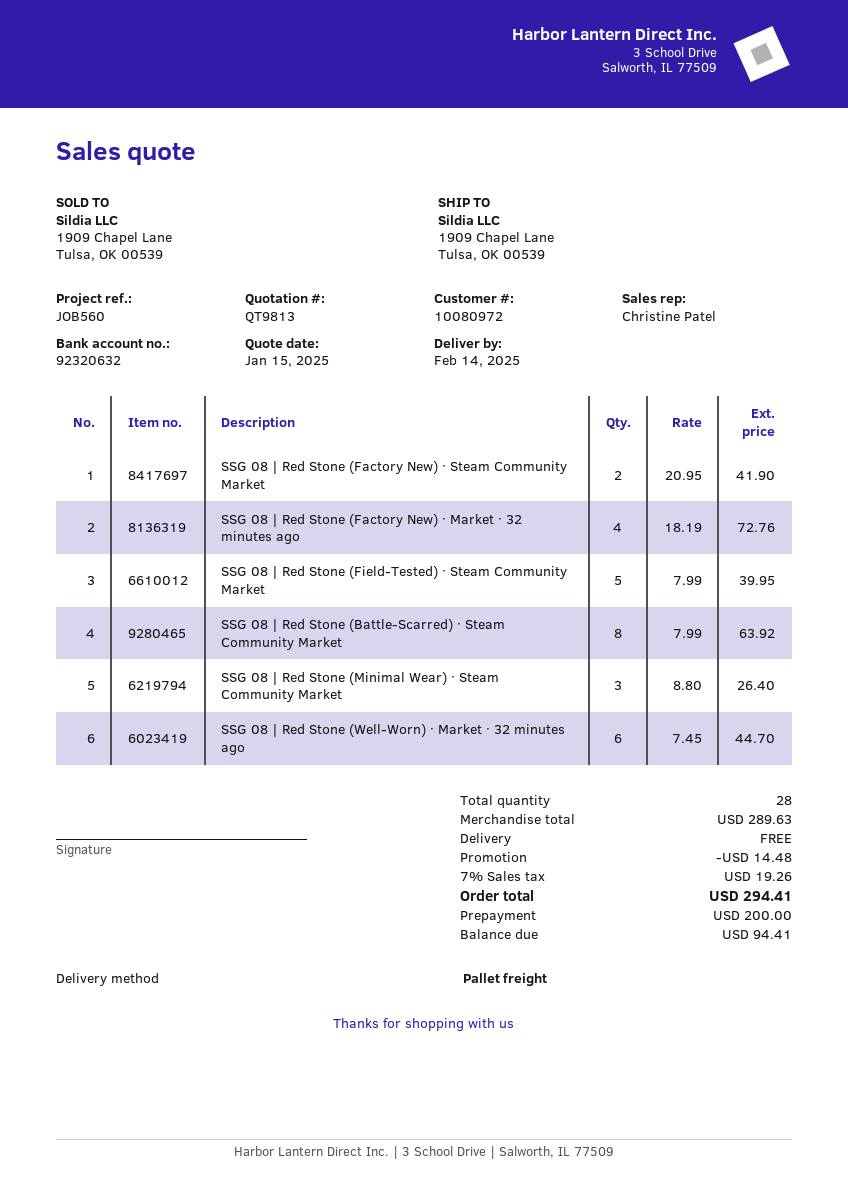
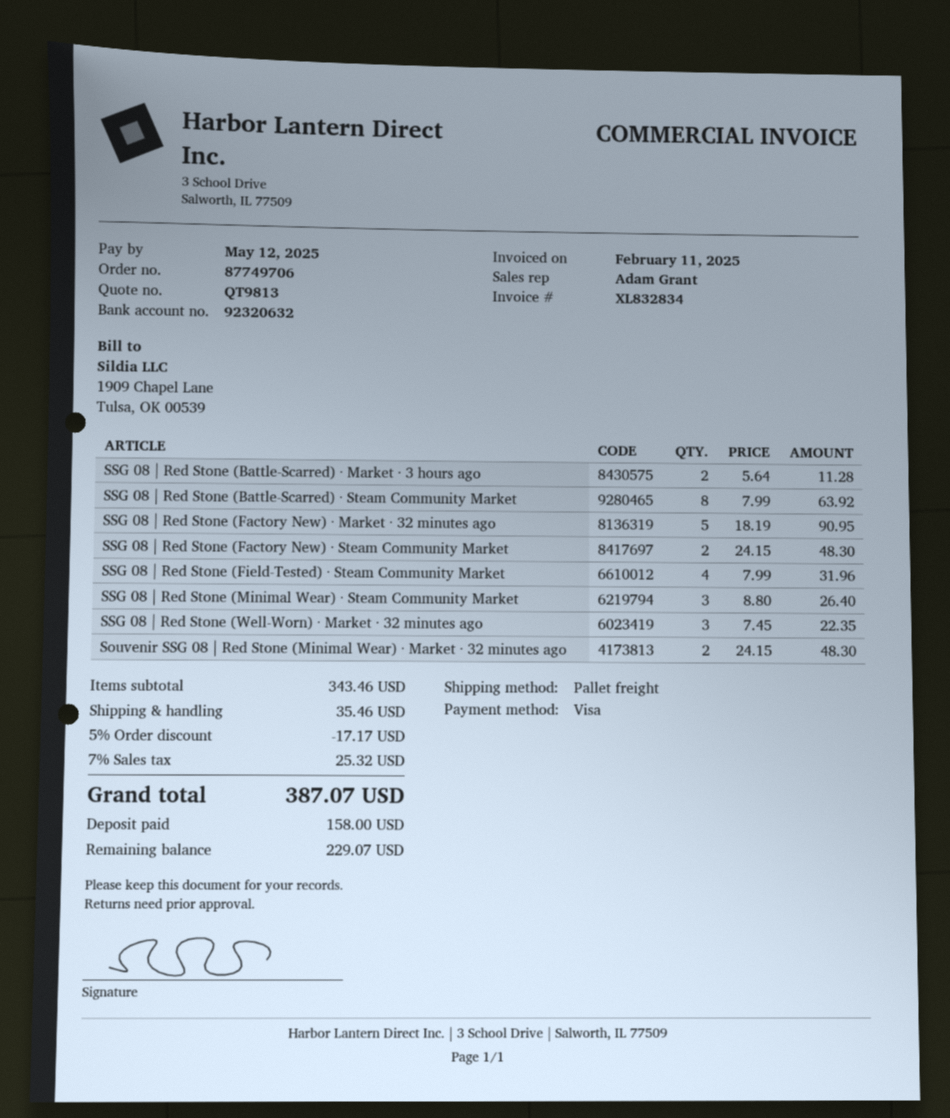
sales rep: Christine Patel -> Adam Grant
SSG 08 | Red Stone (Factory New) · Steam Community Market: 2 x 20.95 = 41.90 -> 2 x 24.15 = 48.30
SSG 08 | Red Stone (Factory New) · Market · 32 minutes ago: 4 x 18.19 = 72.76 -> 5 x 18.19 = 90.95
SSG 08 | Red Stone (Field-Tested) · Steam Community Market: 5 x 7.99 = 39.95 -> 4 x 7.99 = 31.96
SSG 08 | Red Stone (Well-Worn) · Market · 32 minutes ago: 6 x 7.45 = 44.70 -> 3 x 7.45 = 22.35
SSG 08 | Red Stone (Battle-Scarred) · Market · 3 hours ago: none -> 2 x 5.64 = 11.28
Souvenir SSG 08 | Red Stone (Minimal Wear) · Market · 32 minutes ago: none -> 2 x 24.15 = 48.30
subtotal: 289.63 -> 343.46
discount: 14.48 -> 17.17
shipping: 0.00 -> 35.46
tax: 7% = 19.26 -> 7% = 25.32
total: 294.41 -> 387.07
deposit: 200.00 -> 158.00
balance: 94.41 -> 229.07

